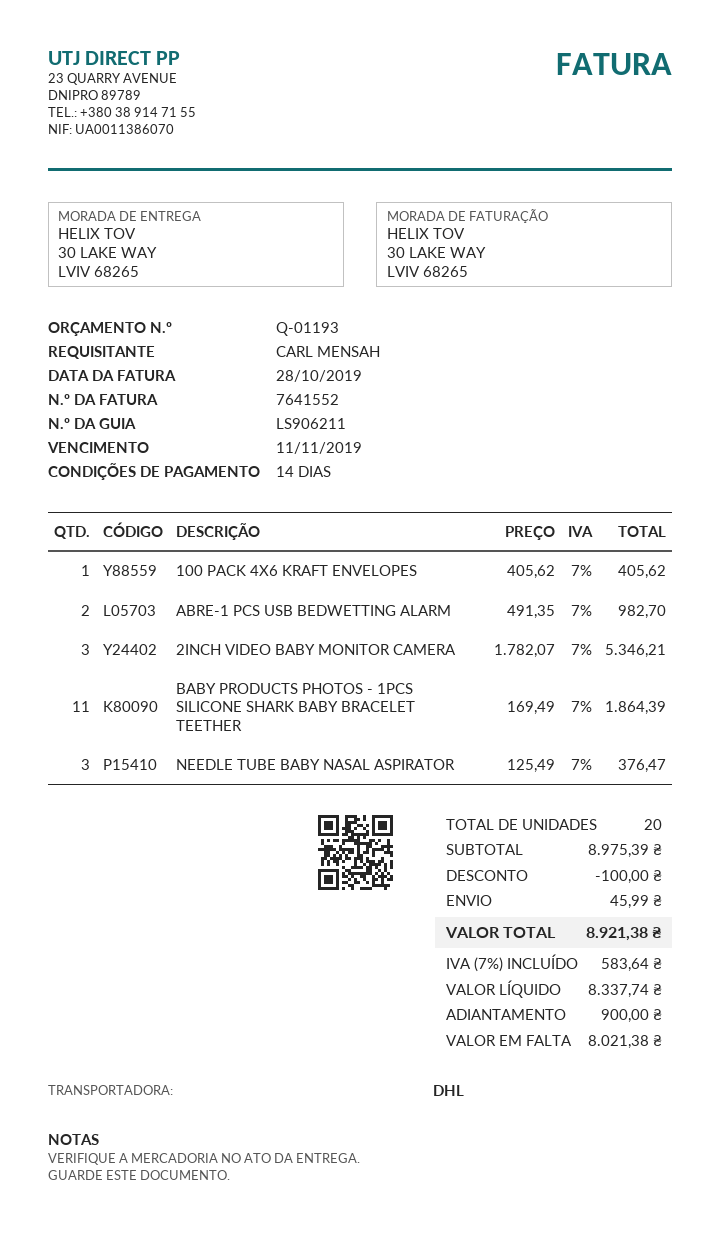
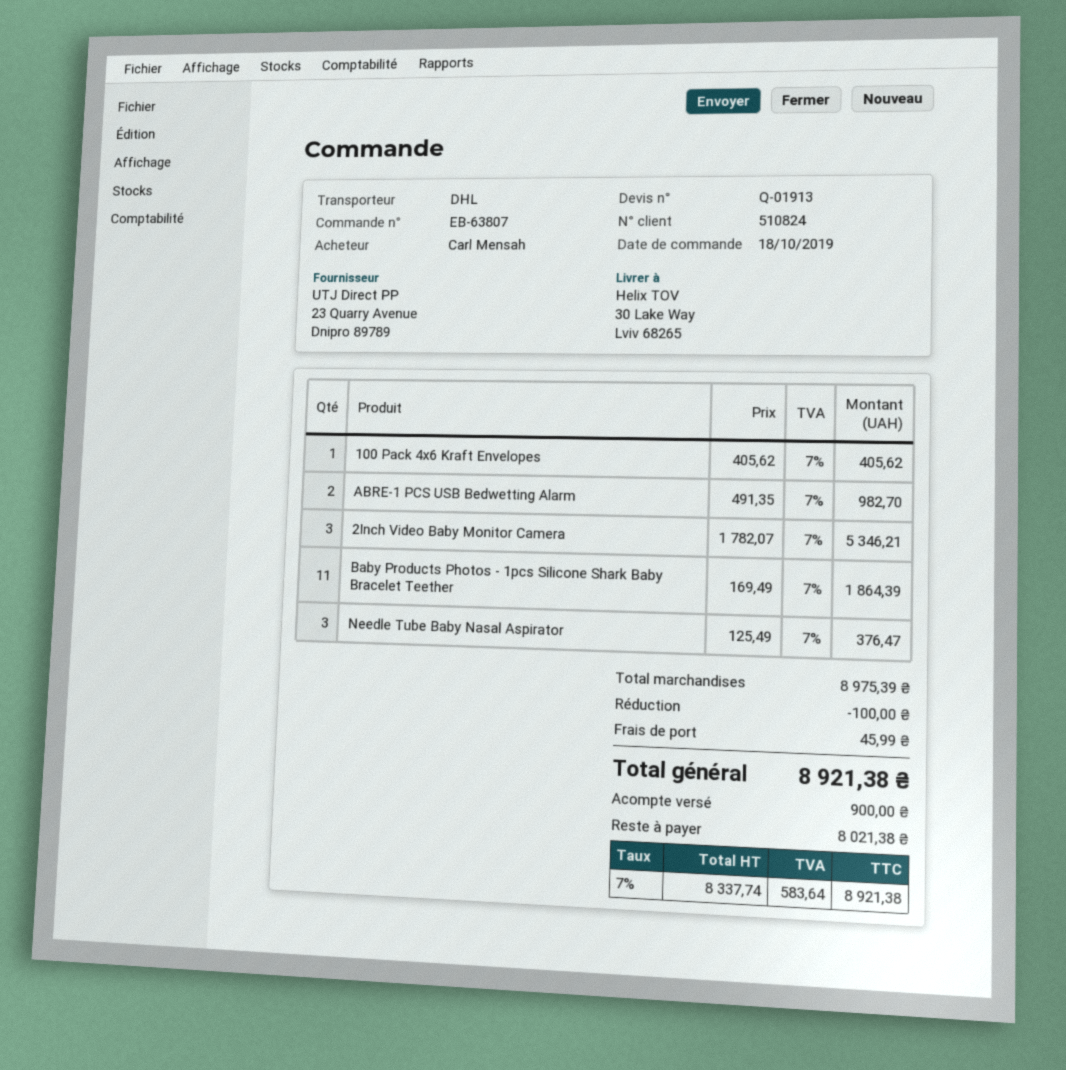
quote number: Q-01193 -> Q-01913

